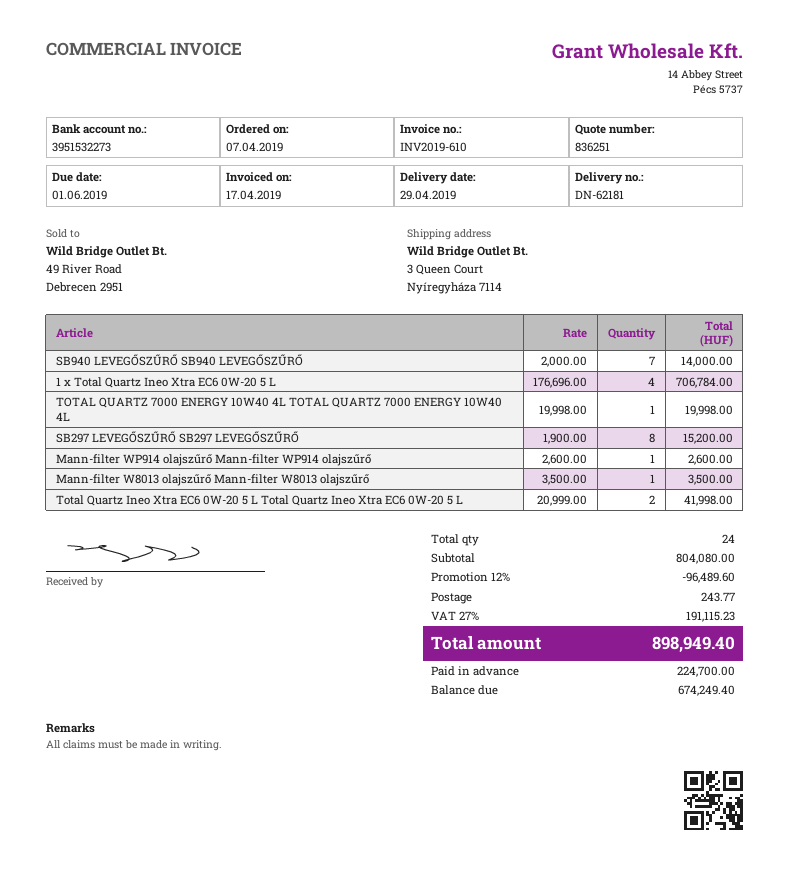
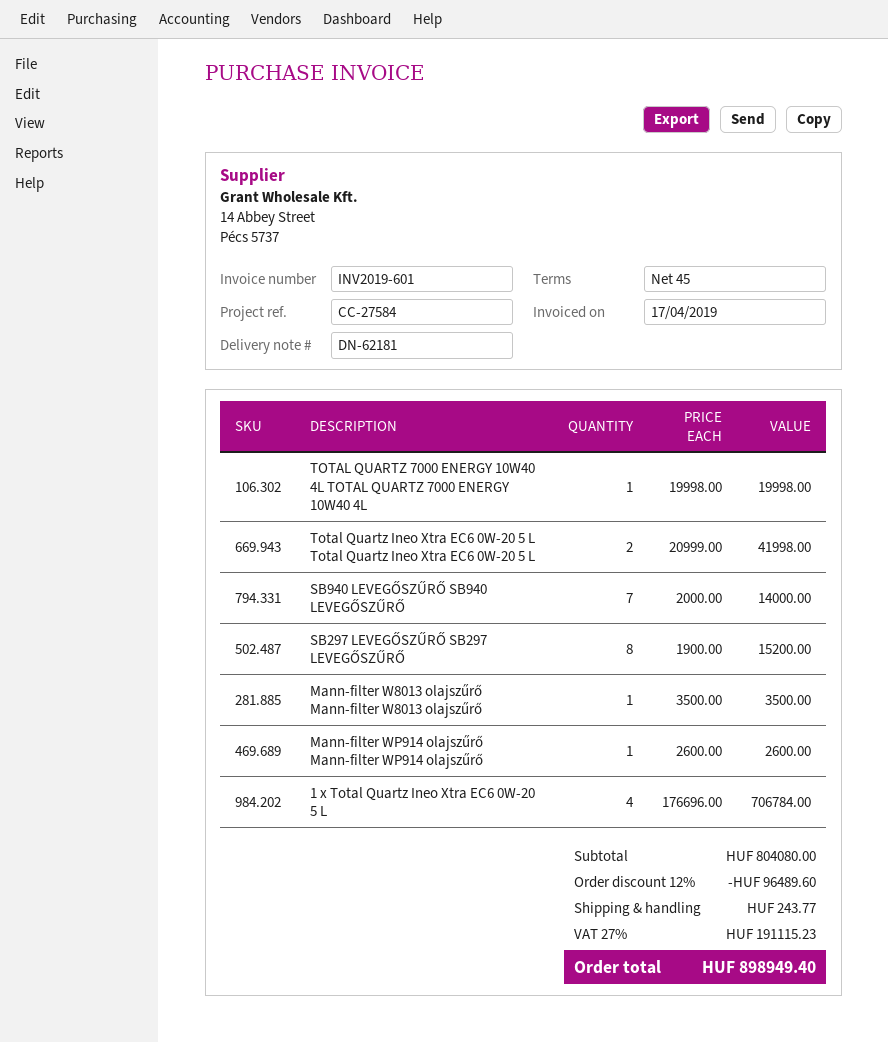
invoice number: INV2019-610 -> INV2019-601

